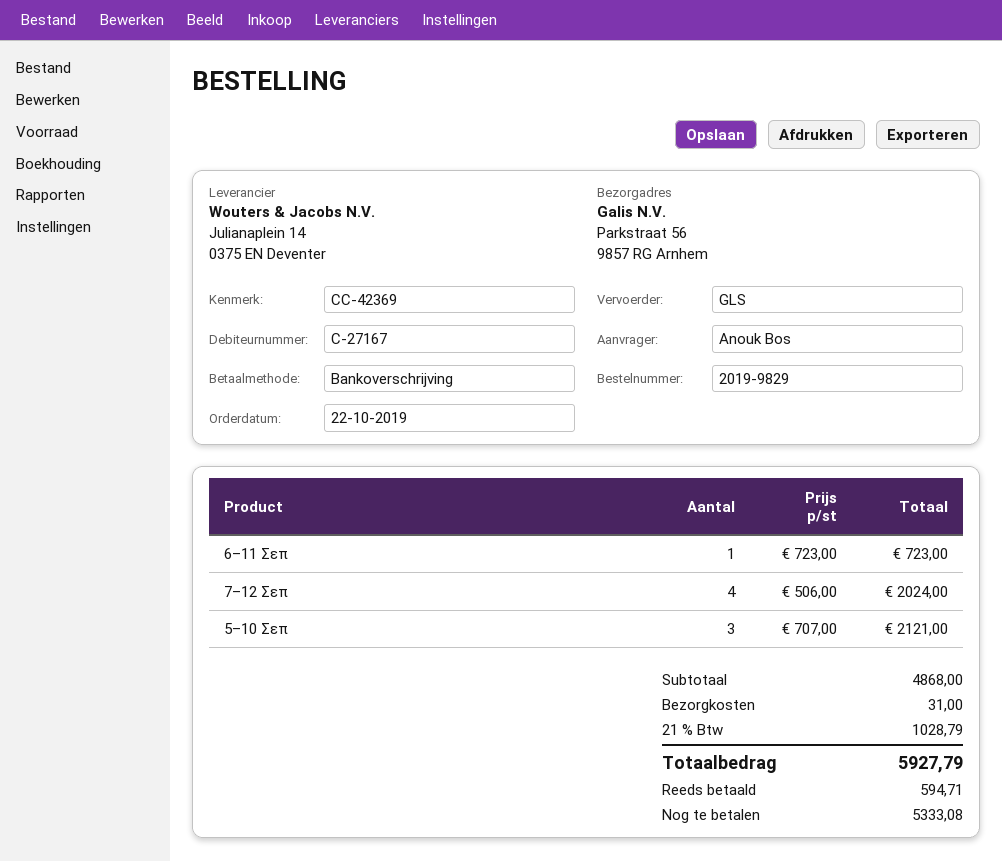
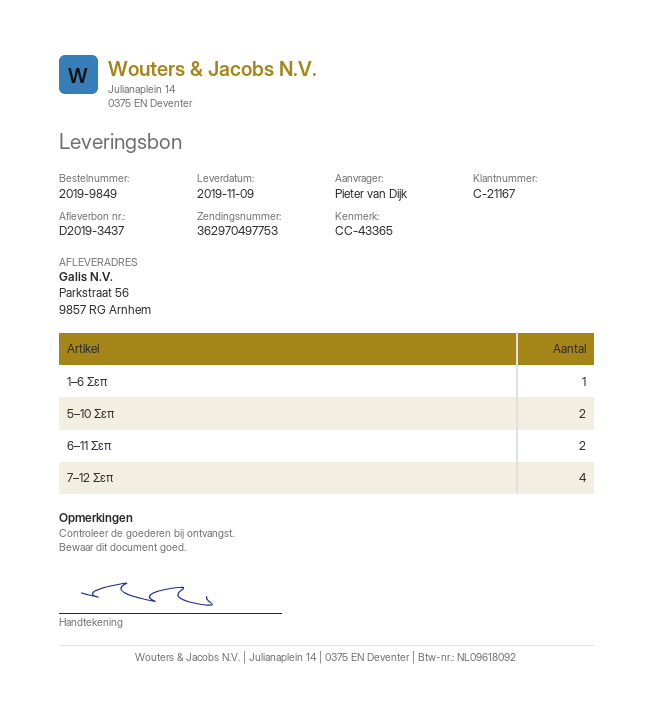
order number: 2019-9829 -> 2019-9849
customer number: C-27167 -> C-21167
reference: CC-42369 -> CC-43365
ordered by: Anouk Bos -> Pieter van Dijk
6–11 Σεπ: 1 -> 2
5–10 Σεπ: 3 -> 2
1–6 Σεπ: none -> 1

